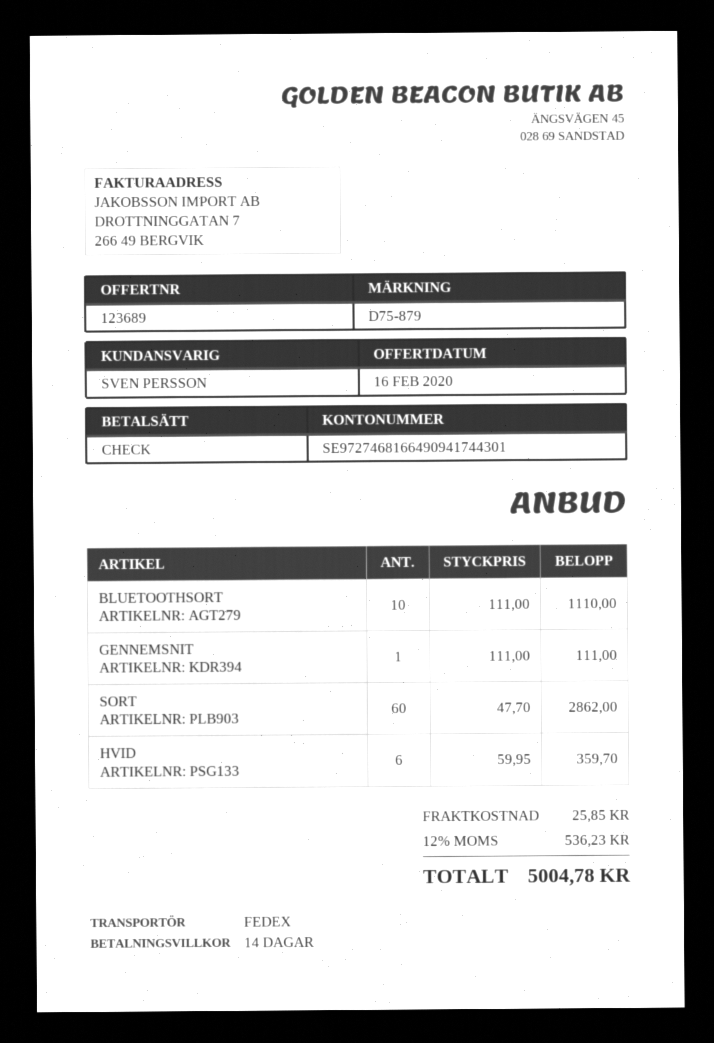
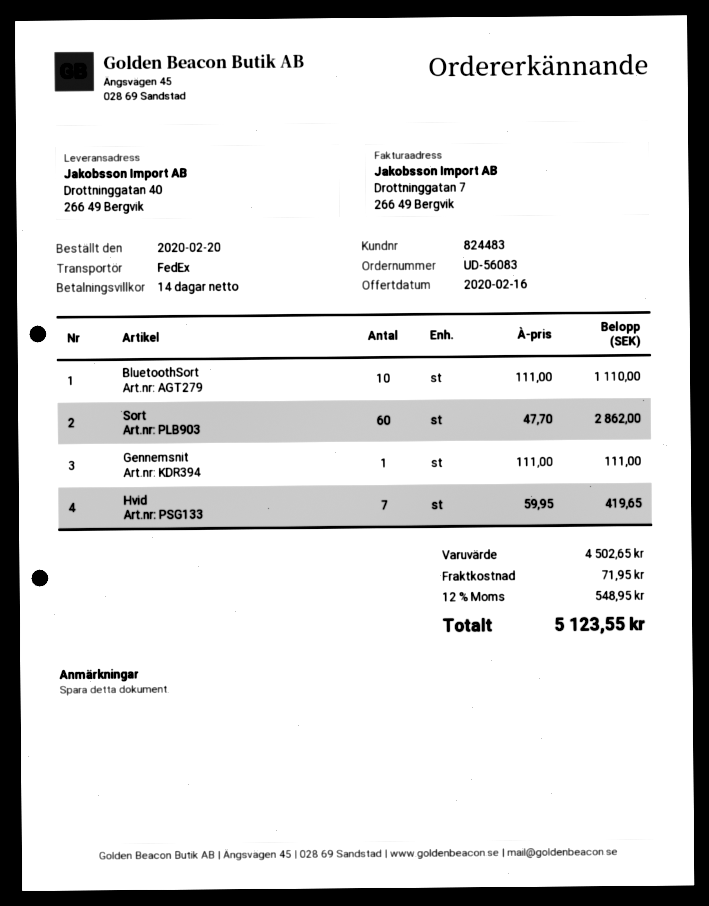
HVID: 6 x 59.95 = 359.70 -> 7 x 59.95 = 419.65
shipping: 25.85 -> 71.95
tax: 12% = 536.23 -> 12% = 548.95
total: 5004.78 -> 5123.55

